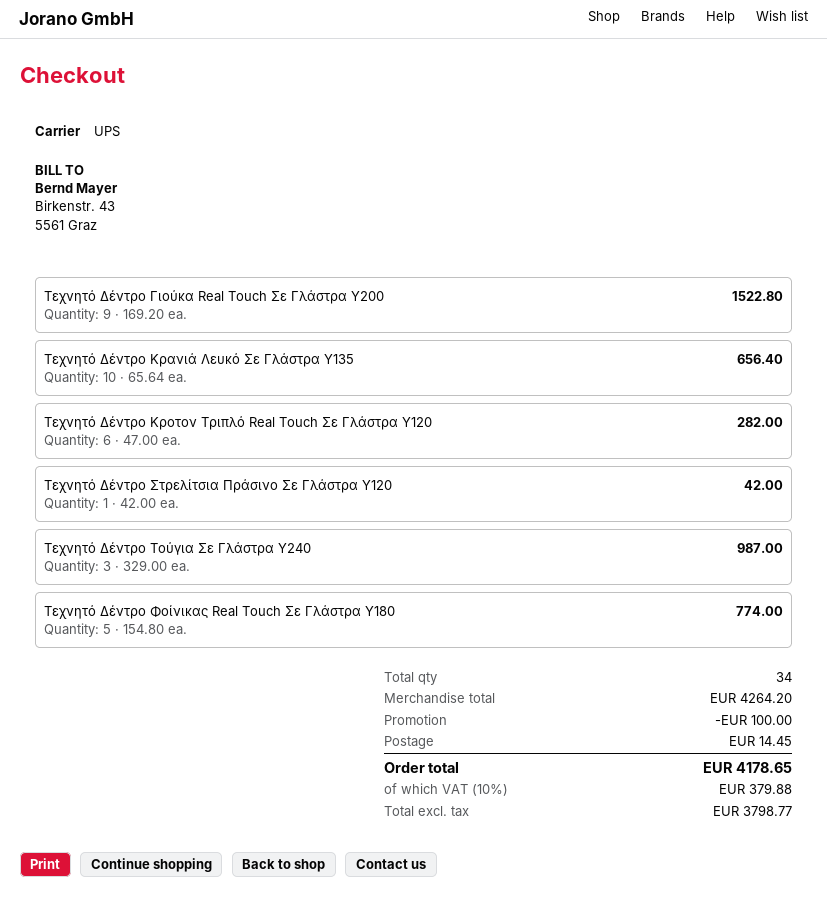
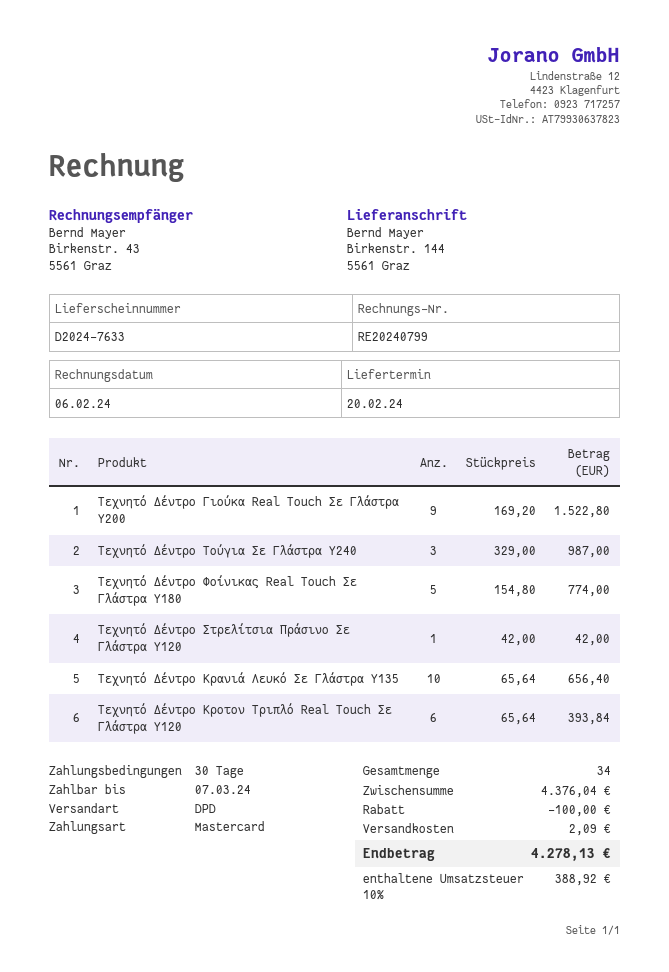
shipping method: UPS -> DPD
Τεχνητό Δέντρο Κροτον Τριπλό Real Touch Σε Γλάστρα Y120: 6 x 47.00 = 282.00 -> 6 x 65.64 = 393.84
subtotal: 4264.20 -> 4376.04
shipping: 14.45 -> 2.09
tax: 10% = 379.88 -> 10% = 388.92
total: 4178.65 -> 4278.13

